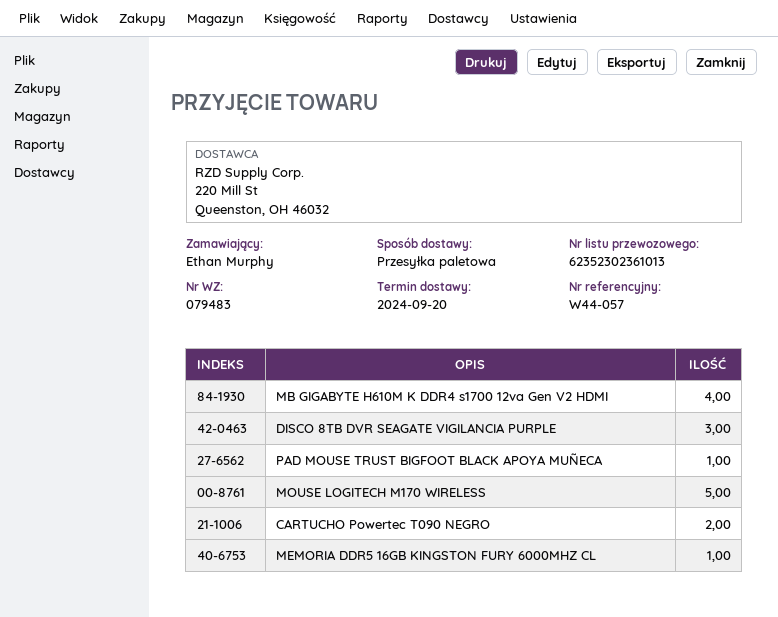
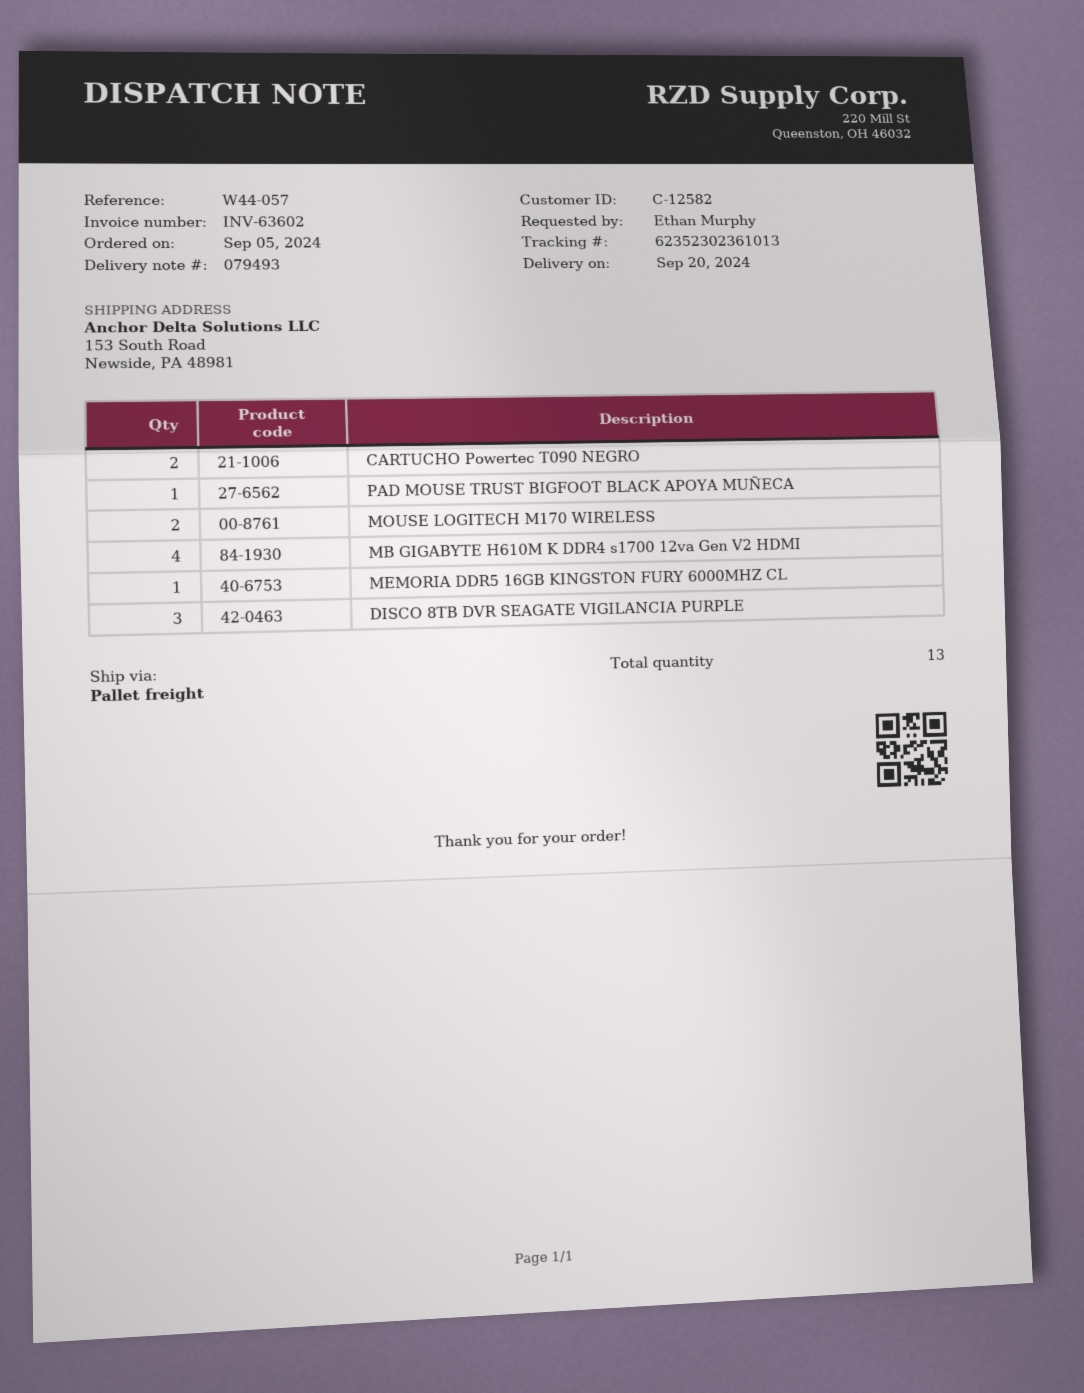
delivery note number: 079483 -> 079493
MOUSE LOGITECH M170 WIRELESS: 5 -> 2

